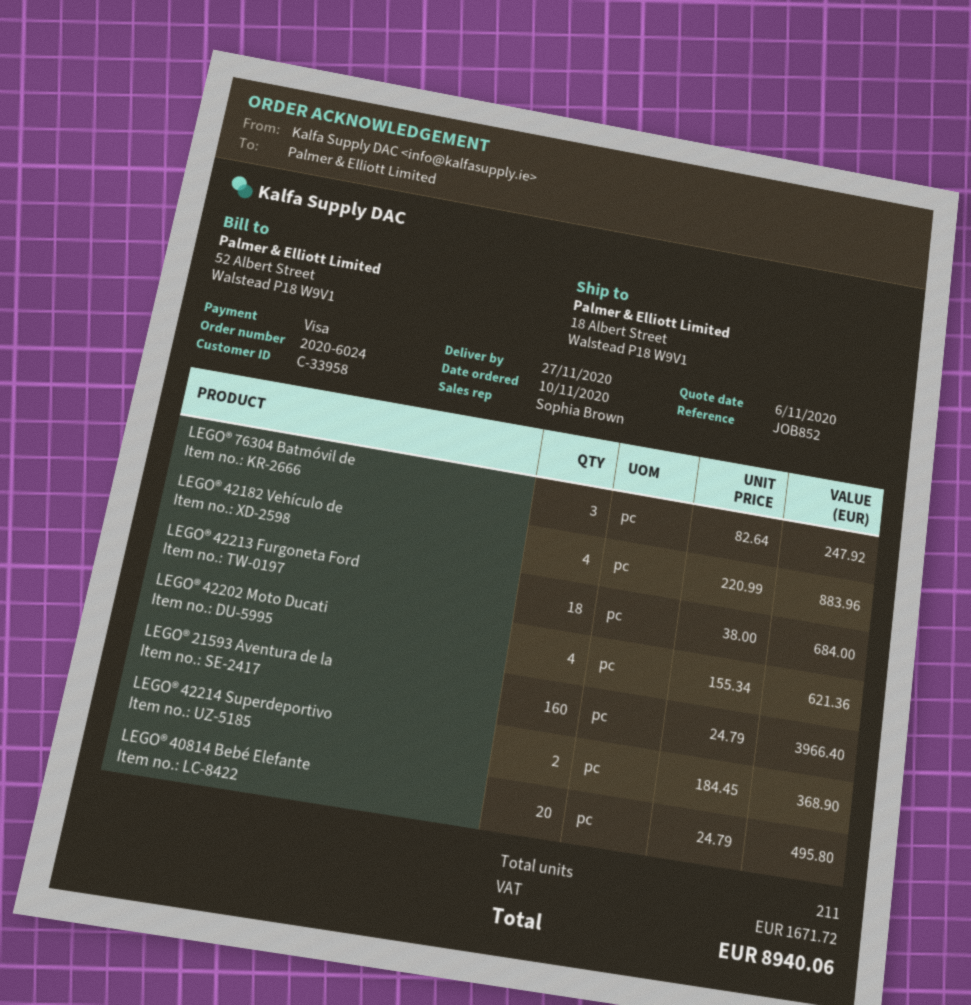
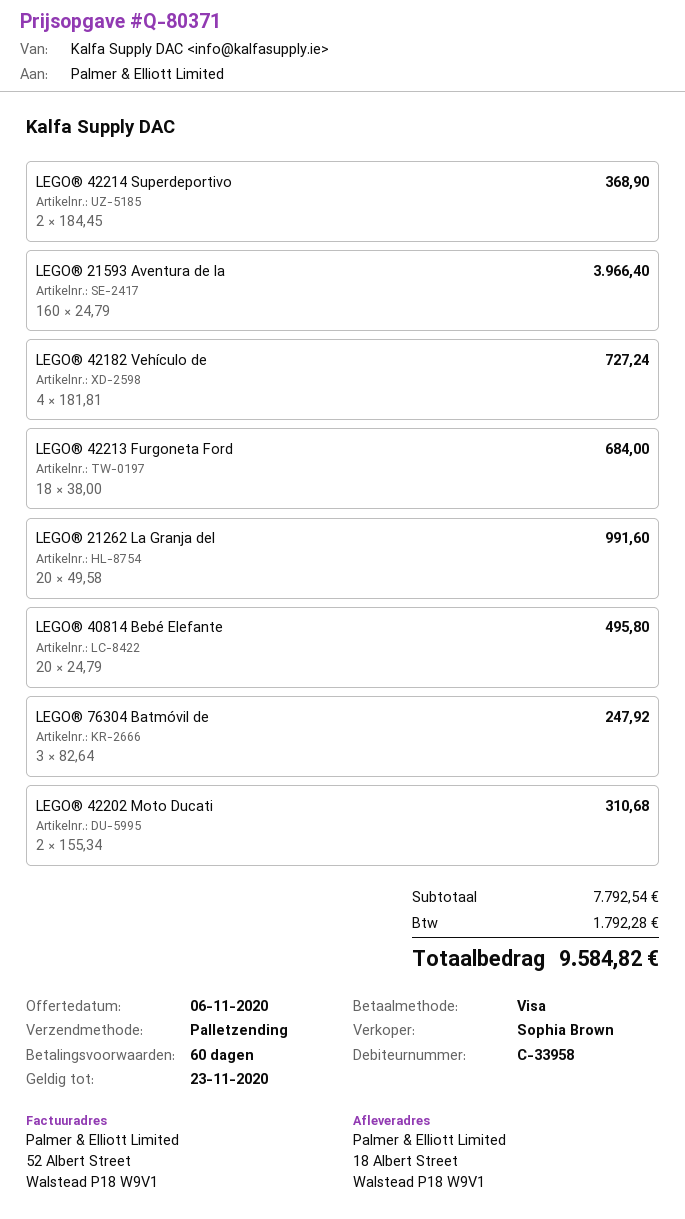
LEGO® 42182 Vehículo de: 4 x 220.99 = 883.96 -> 4 x 181.81 = 727.24
LEGO® 42202 Moto Ducati: 4 x 155.34 = 621.36 -> 2 x 155.34 = 310.68
LEGO® 21262 La Granja del: none -> 20 x 49.58 = 991.60
tax: 1671.72 -> 1792.28
total: 8940.06 -> 9584.82

